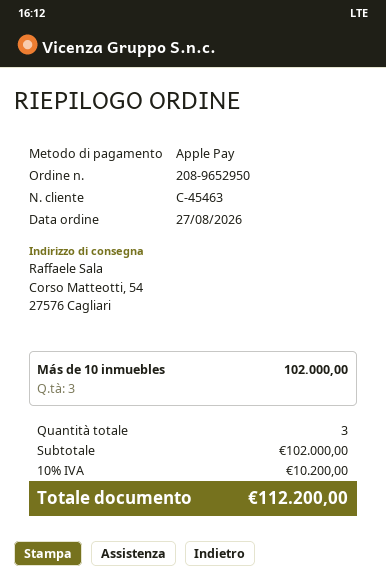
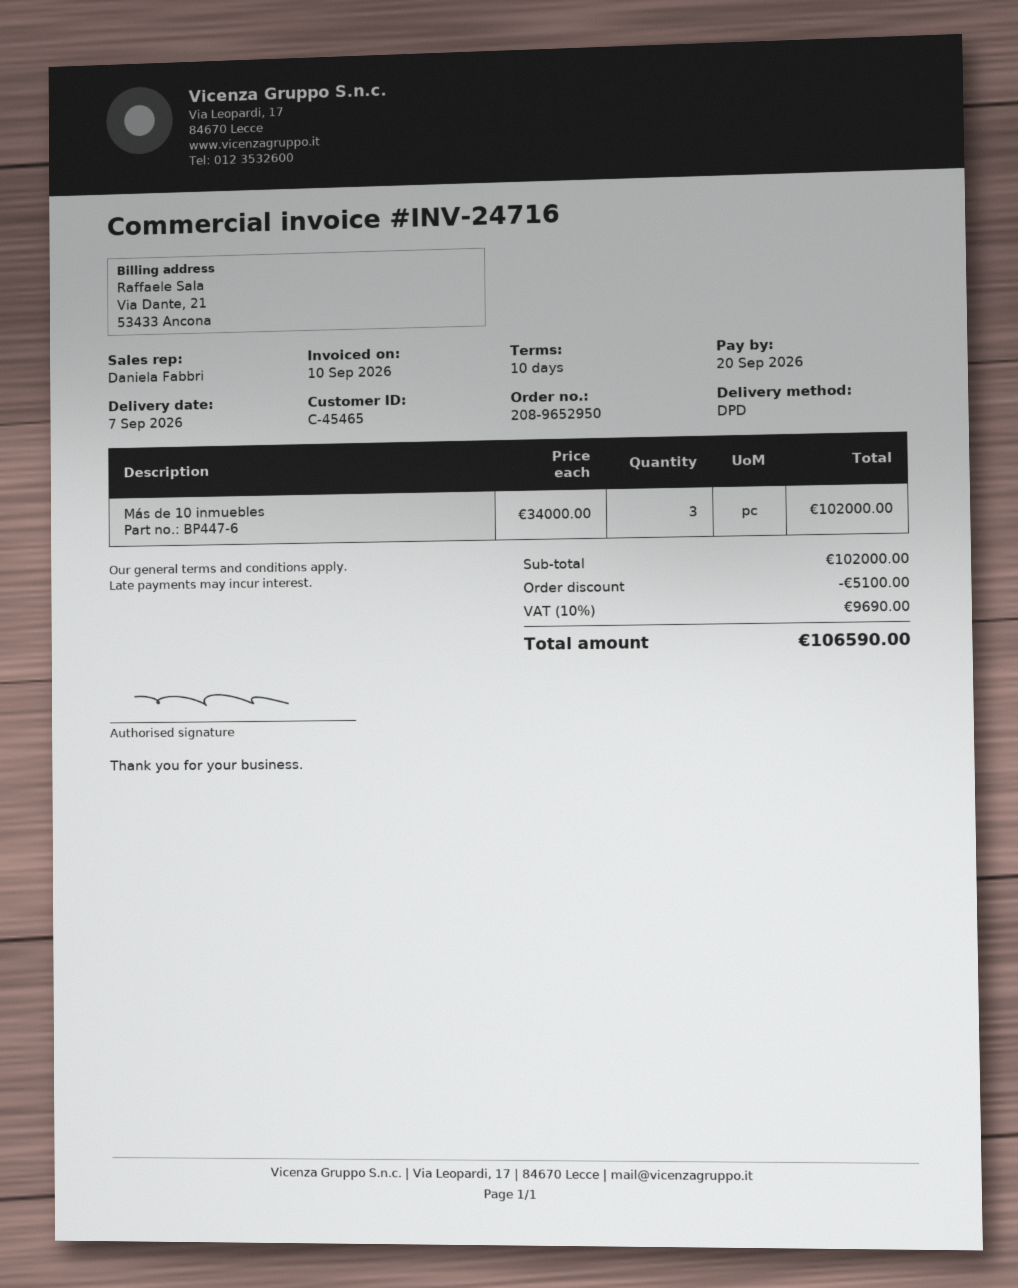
customer number: C-45463 -> C-45465
discount: none -> 5100.00
tax: 10% = 10200.00 -> 10% = 9690.00
total: 112200.00 -> 106590.00

